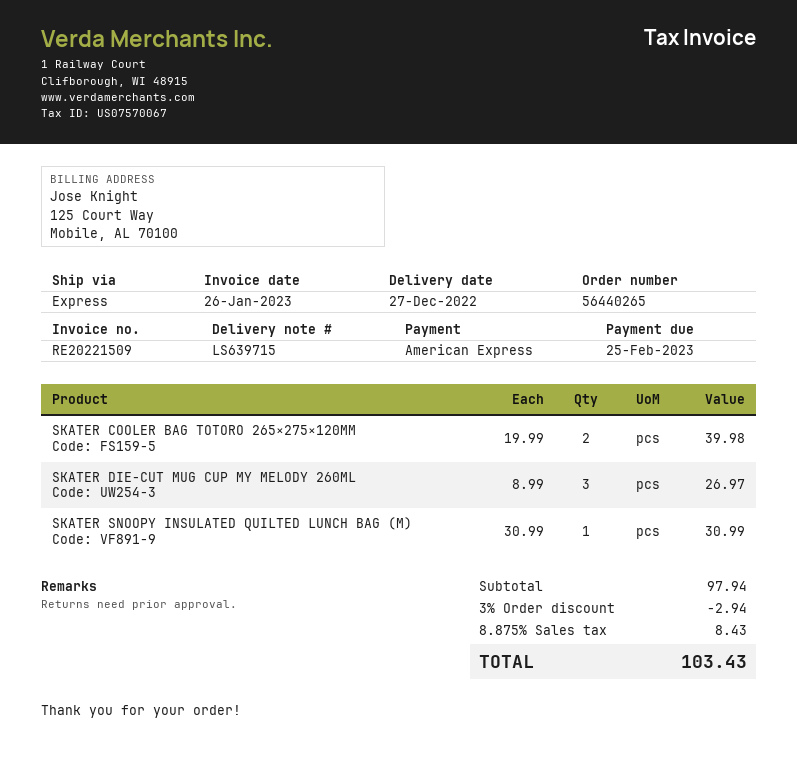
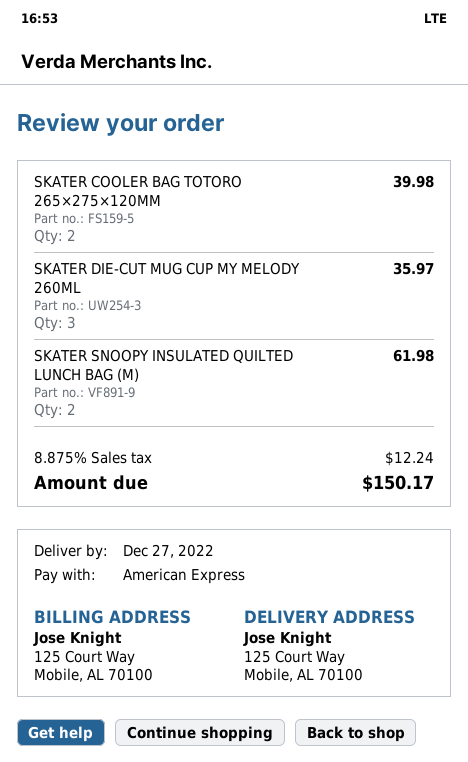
SKATER DIE-CUT MUG CUP MY MELODY 260ML: 3 for 26.97 -> 3 for 35.97
SKATER SNOOPY INSULATED QUILTED LUNCH BAG (M): 1 for 30.99 -> 2 for 61.98
discount: 3% = 2.94 -> none
tax: 8.875% = 8.43 -> 8.875% = 12.24
total: 103.43 -> 150.17

